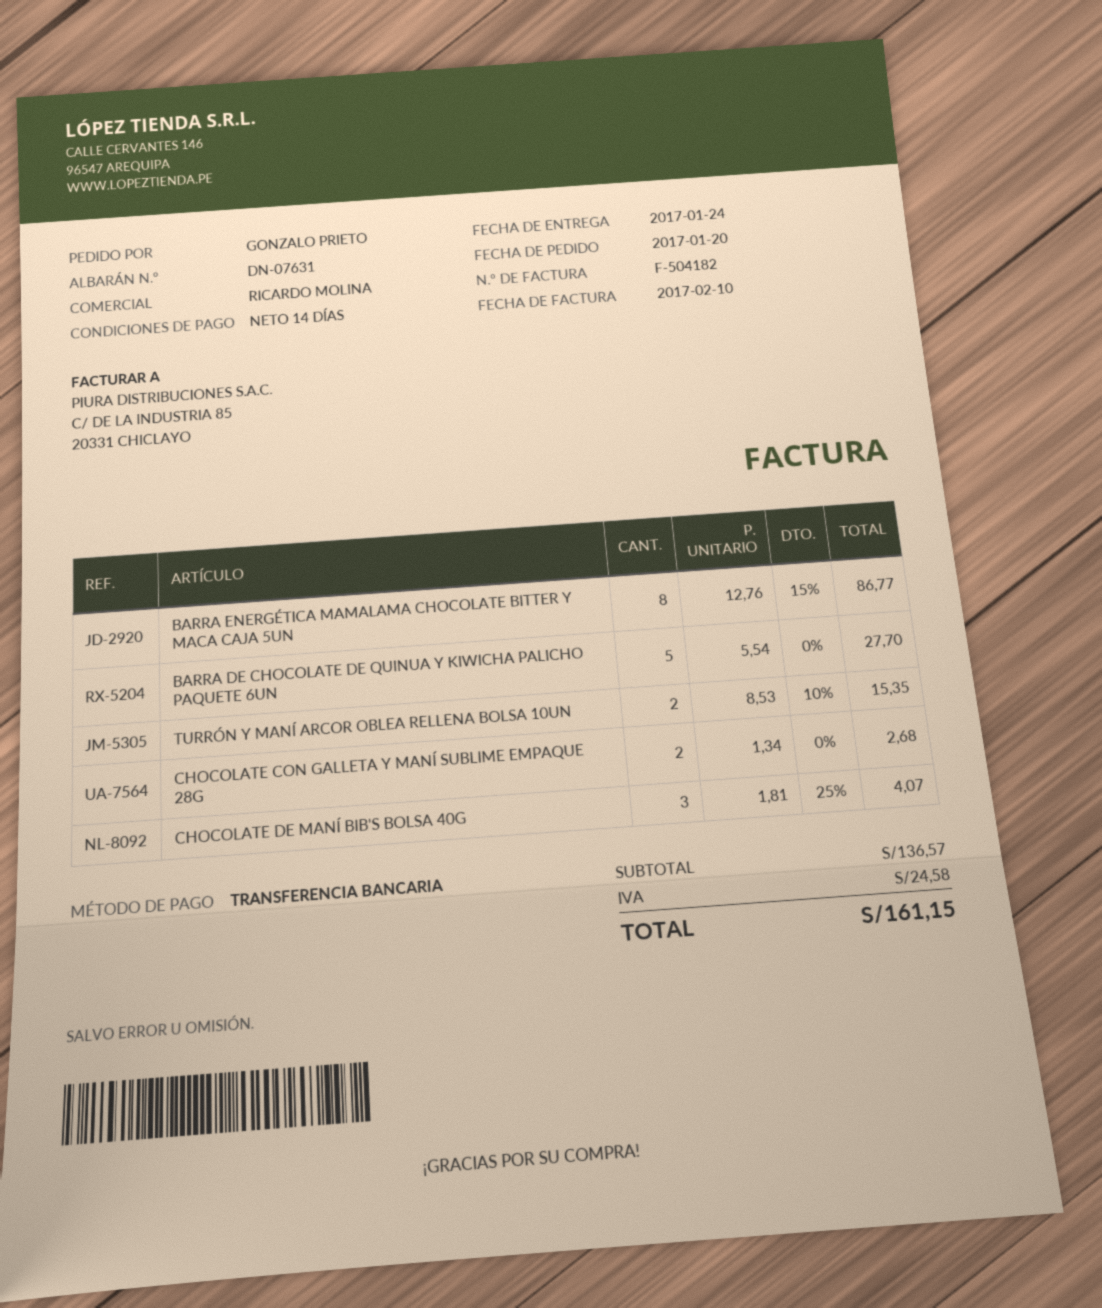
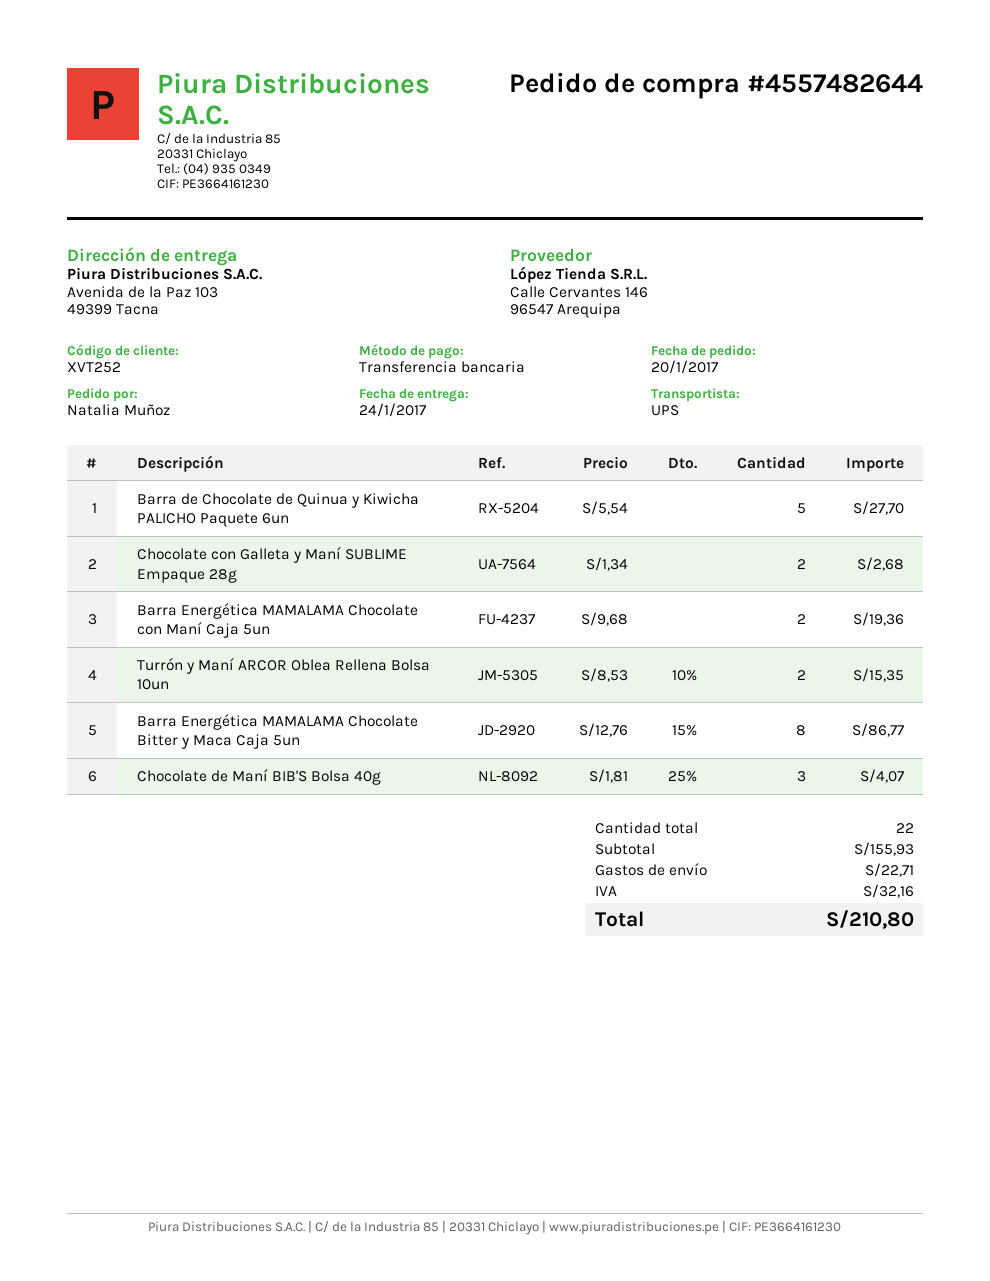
ordered by: GONZALO PRIETO -> Natalia Muñoz
Barra Energética MAMALAMA Chocolate con Maní Caja 5un: none -> 2 x 9.68 = 19.36
subtotal: 136.57 -> 155.93
shipping: none -> 22.71
tax: 24.58 -> 32.16
total: 161.15 -> 210.80

